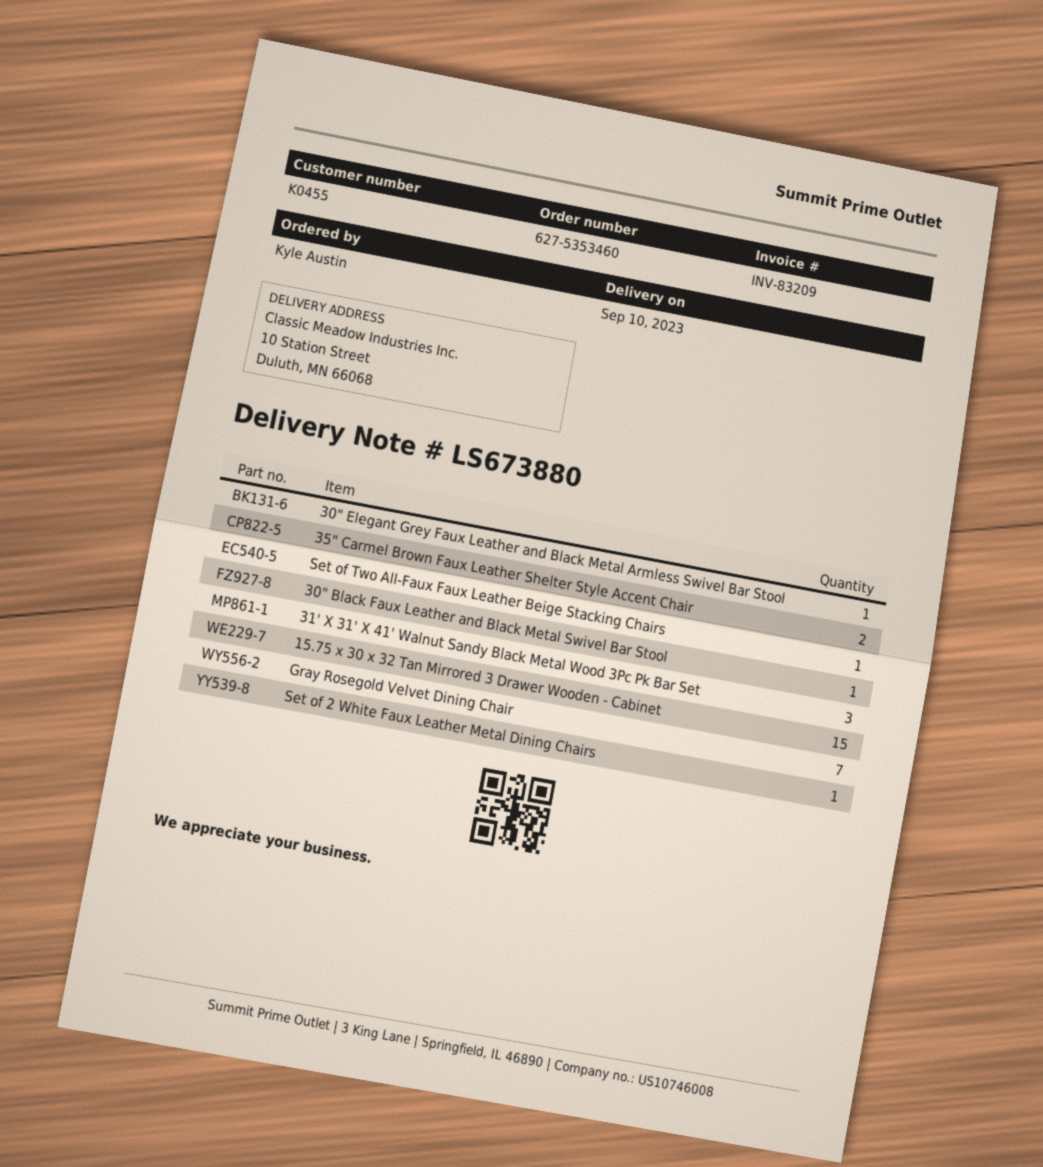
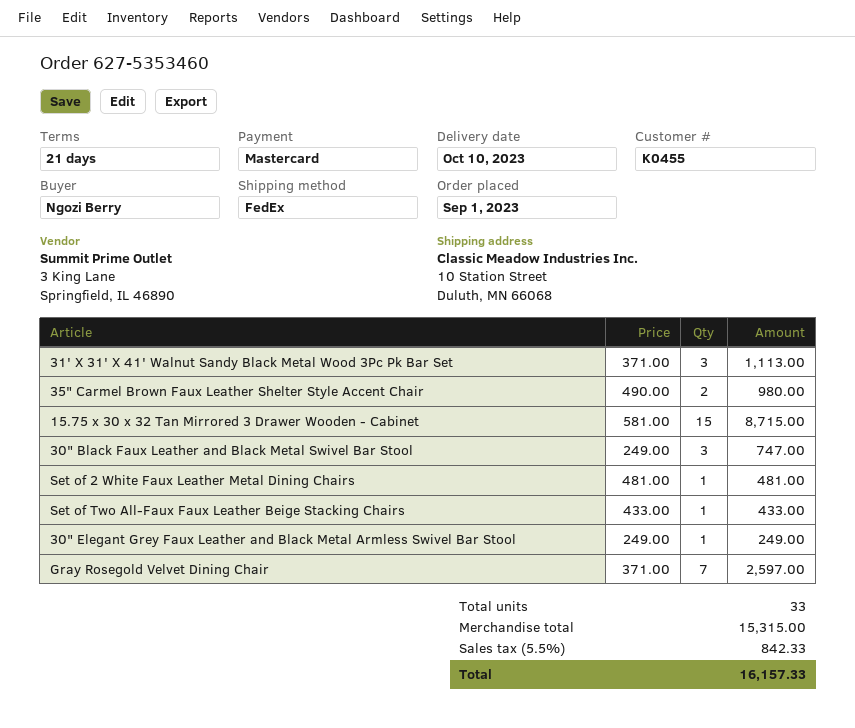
delivery date: 2023-09-10 -> 2023-10-10
ordered by: Kyle Austin -> Ngozi Berry
30" Black Faux Leather and Black Metal Swivel Bar Stool: 1 -> 3

